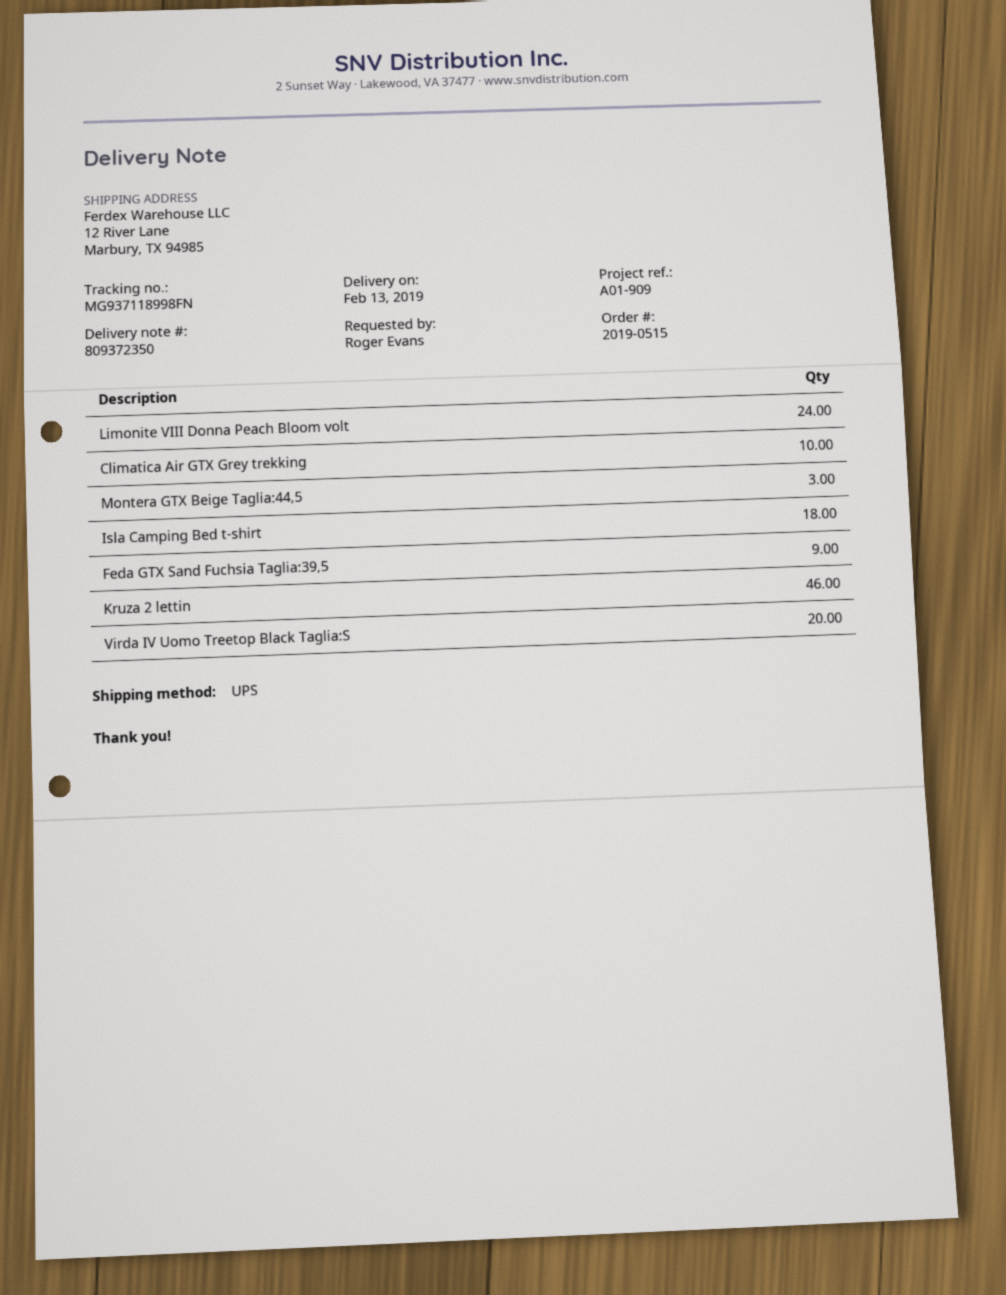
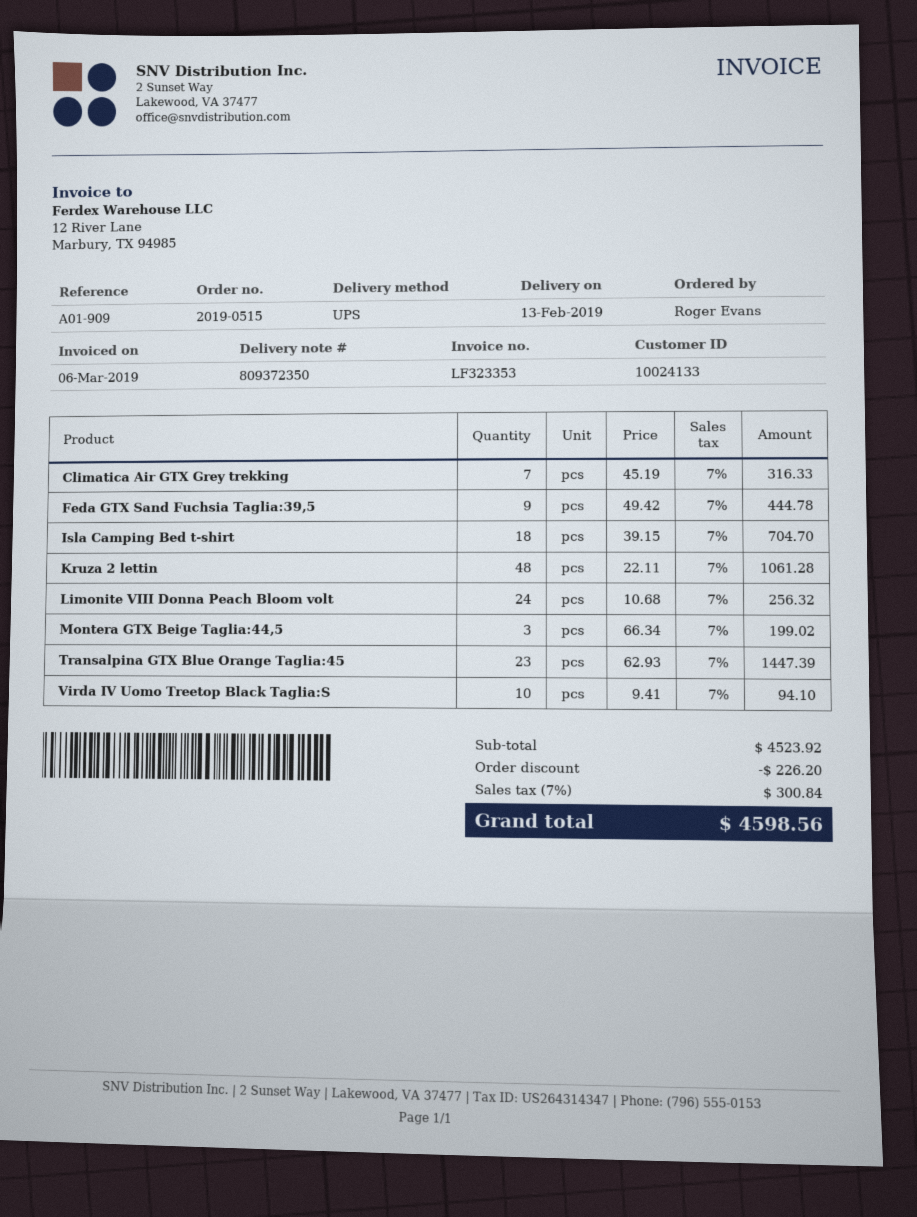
Climatica Air GTX Grey trekking: 10 -> 7
Kruza 2 lettin: 46 -> 48
Virda IV Uomo Treetop Black Taglia:S: 20 -> 10
Transalpina GTX Blue Orange Taglia:45: none -> 23

